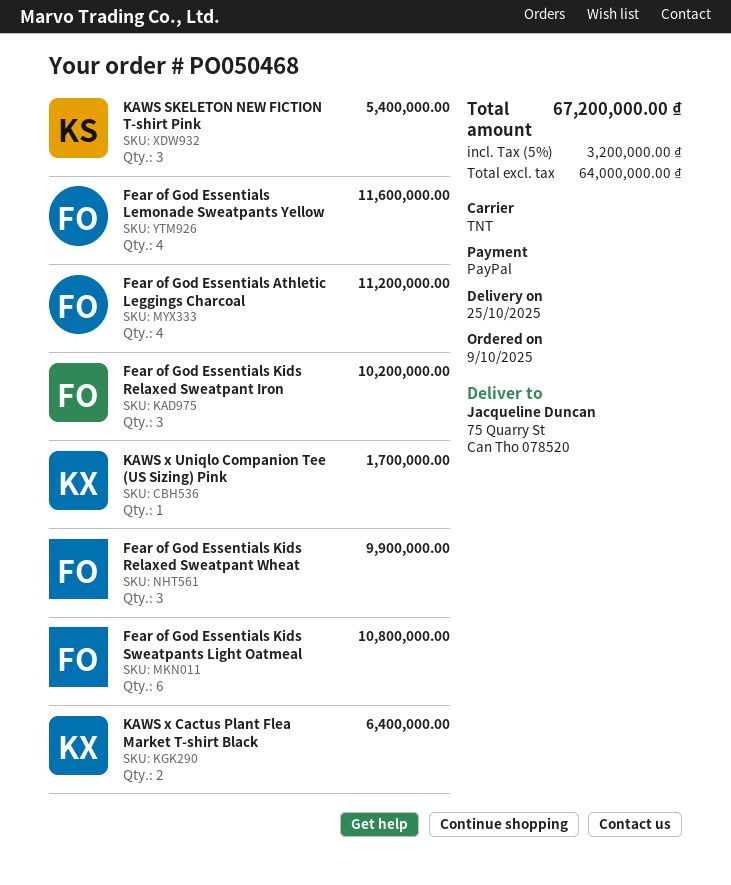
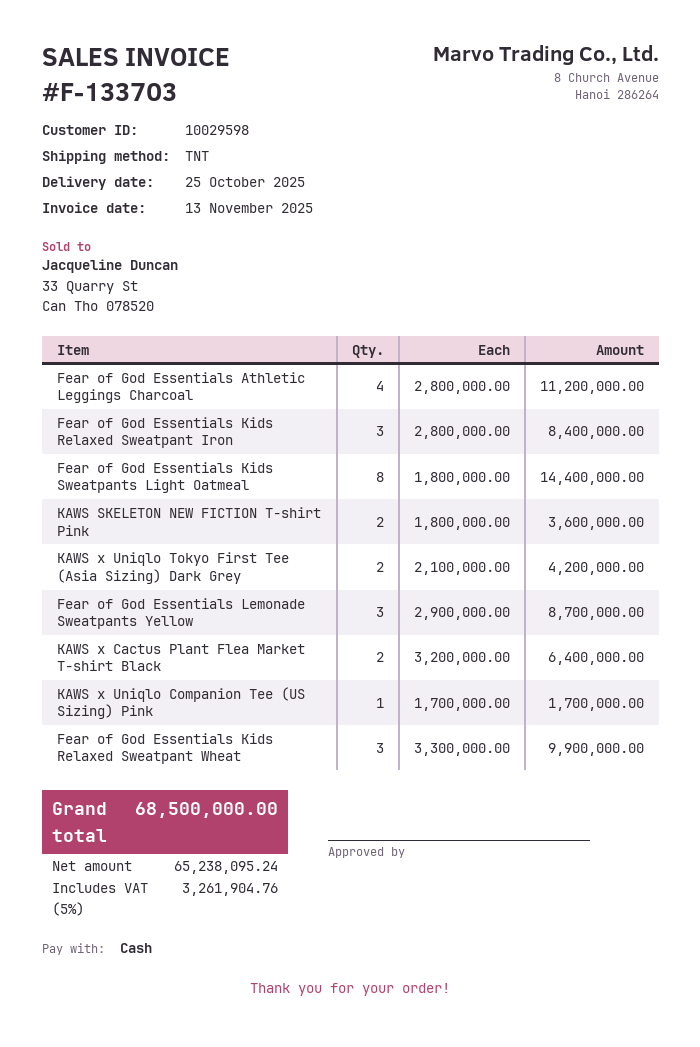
payment method: PayPal -> cash
KAWS SKELETON NEW FICTION T-shirt Pink: 3 for 5400000.00 -> 2 for 3600000.00
Fear of God Essentials Lemonade Sweatpants Yellow: 4 for 11600000.00 -> 3 for 8700000.00
Fear of God Essentials Kids Relaxed Sweatpant Iron: 3 for 10200000.00 -> 3 for 8400000.00
Fear of God Essentials Kids Sweatpants Light Oatmeal: 6 for 10800000.00 -> 8 for 14400000.00
KAWS x Uniqlo Tokyo First Tee (Asia Sizing) Dark Grey: none -> 2 for 4200000.00
net: 64000000.00 -> 65238095.24
tax: 5% = 3200000.00 -> 5% = 3261904.76
total: 67200000.00 -> 68500000.00

